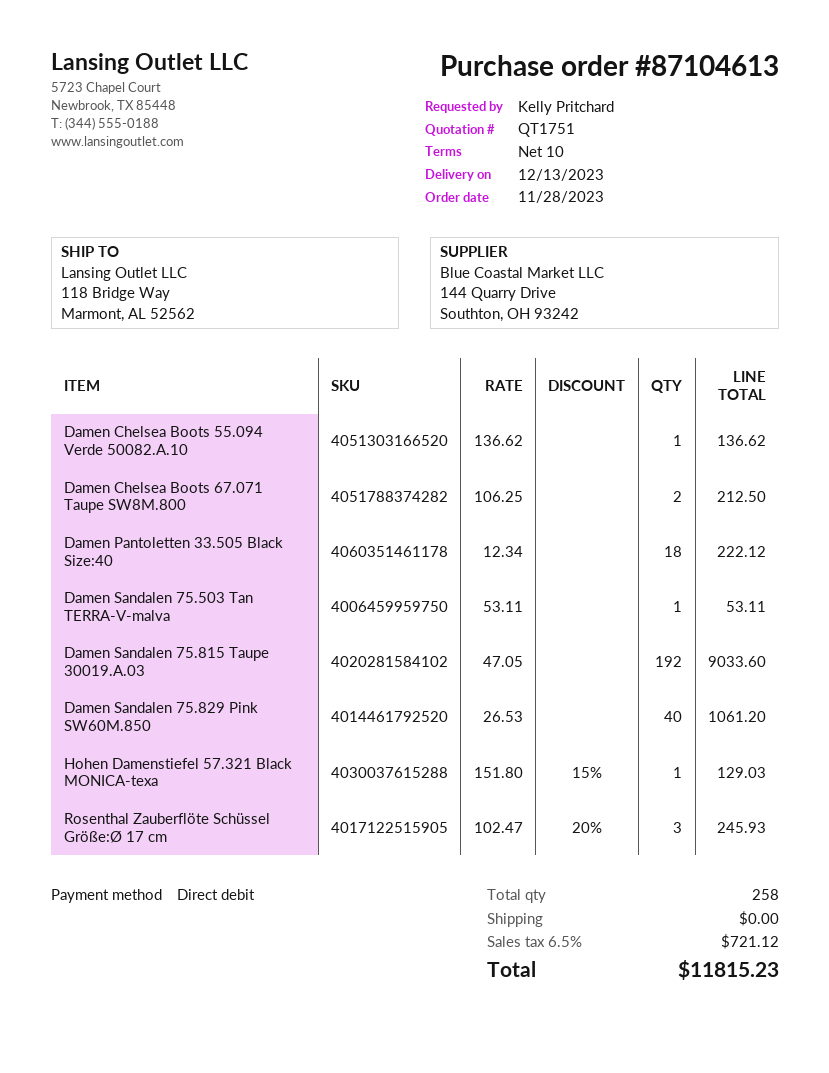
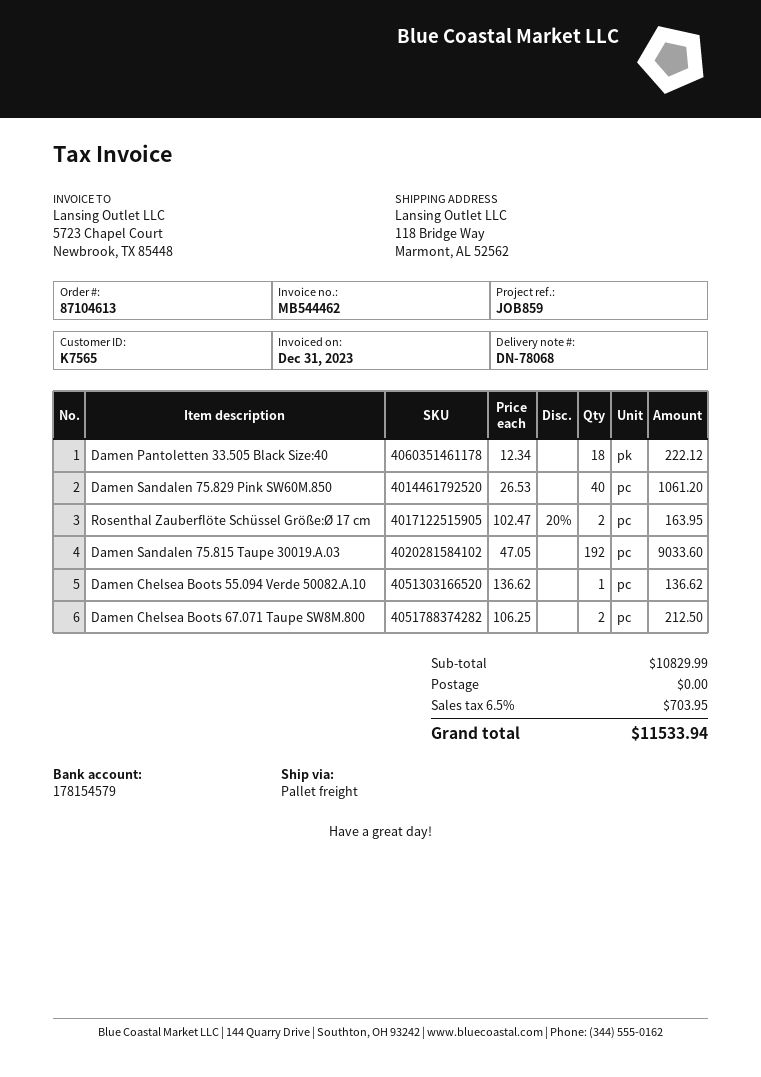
Damen Sandalen 75.503 Tan TERRA-V-malva: 1 x 53.11 = 53.11 -> none
Hohen Damenstiefel 57.321 Black MONICA-texa: 1 x 151.80 - 15% = 129.03 -> none
Rosenthal Zauberflöte Schüssel Größe:Ø 17 cm: 3 x 102.47 - 20% = 245.93 -> 2 x 102.47 - 20% = 163.95
tax: 6.5% = 721.12 -> 6.5% = 703.95
total: 11815.23 -> 11533.94

